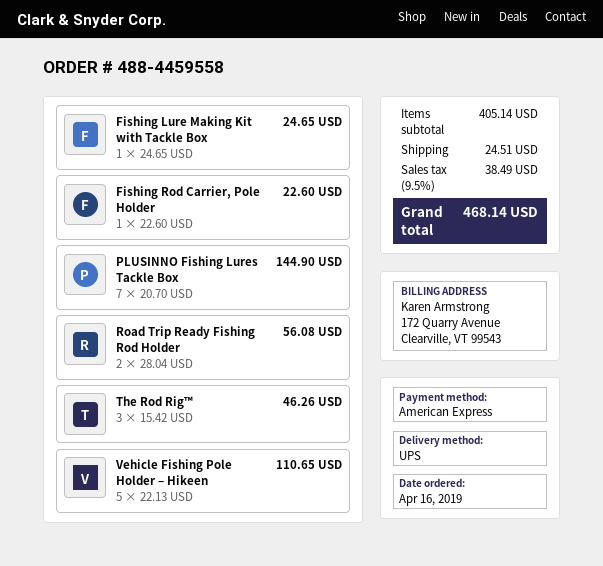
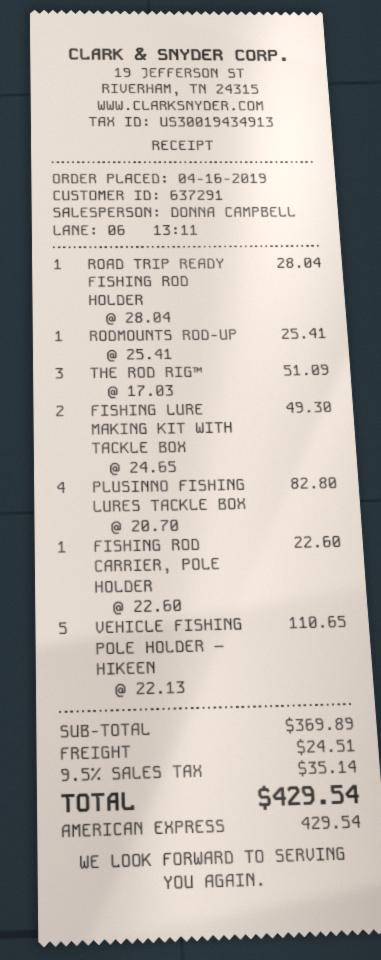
Fishing Lure Making Kit with Tackle Box: 1 x 24.65 = 24.65 -> 2 x 24.65 = 49.30
PLUSINNO Fishing Lures Tackle Box: 7 x 20.70 = 144.90 -> 4 x 20.70 = 82.80
Road Trip Ready Fishing Rod Holder: 2 x 28.04 = 56.08 -> 1 x 28.04 = 28.04
The Rod Rig™: 3 x 15.42 = 46.26 -> 3 x 17.03 = 51.09
RODMOUNTS ROD-UP: none -> 1 x 25.41 = 25.41
subtotal: 405.14 -> 369.89
tax: 9.5% = 38.49 -> 9.5% = 35.14
total: 468.14 -> 429.54

